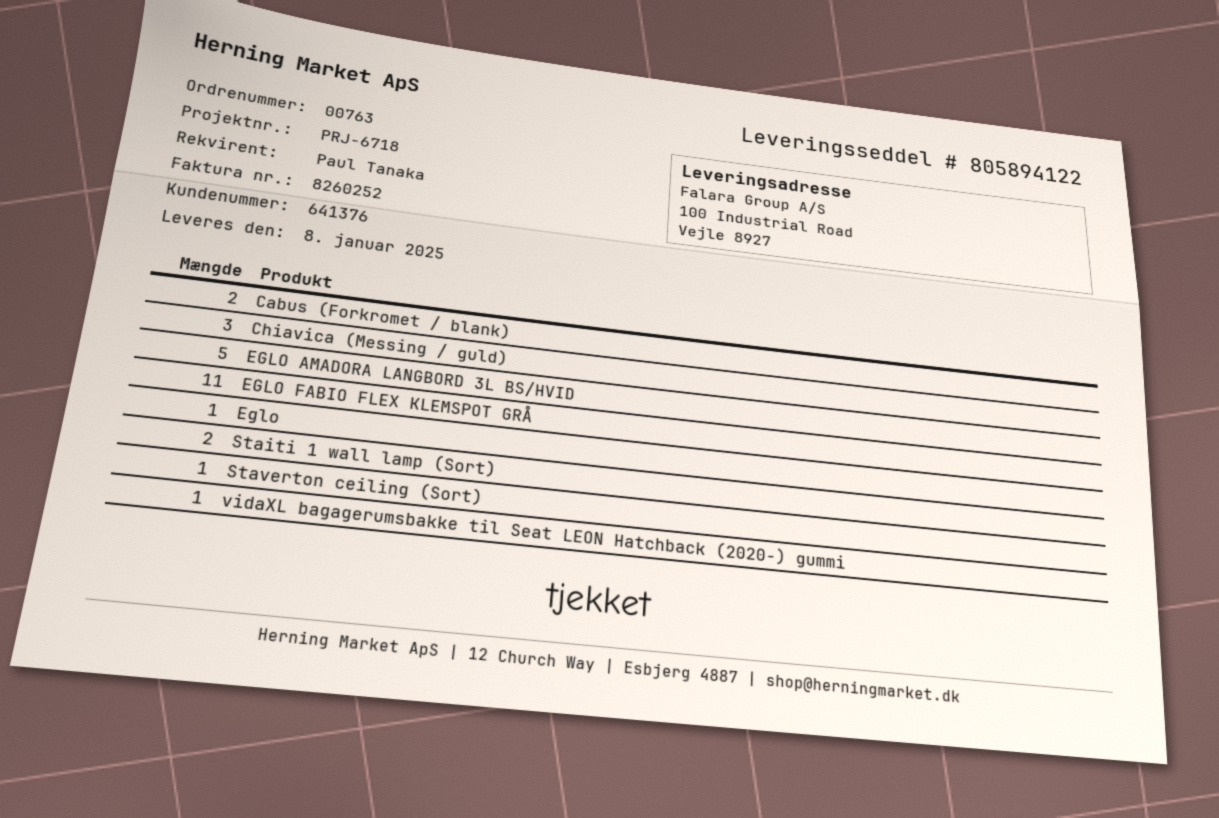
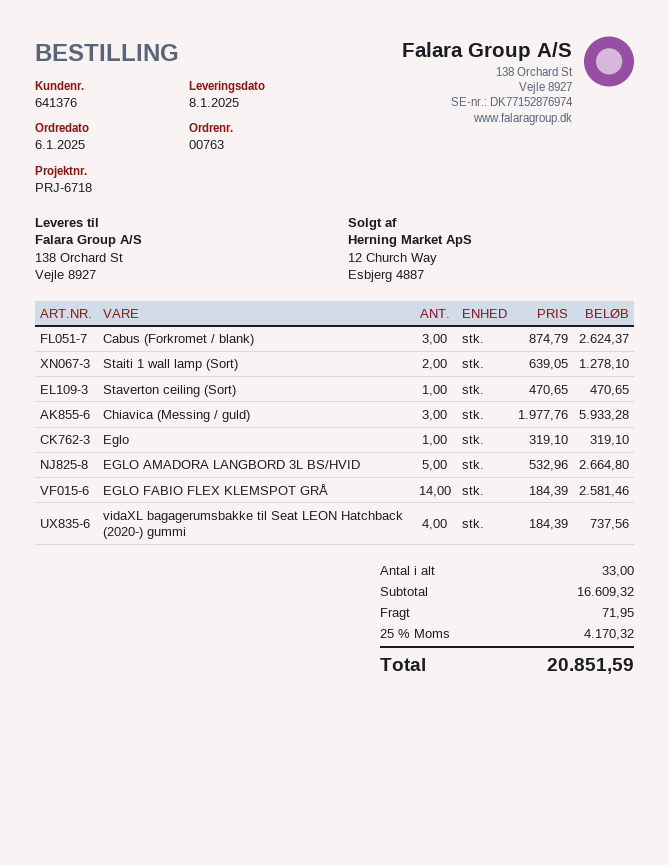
ship to: 100 Industrial Road, Vejle 8927 -> 138 Orchard St, Vejle 8927
Cabus (Forkromet / blank): 2 -> 3
EGLO FABIO FLEX KLEMSPOT GRÅ: 11 -> 14
vidaXL bagagerumsbakke til Seat LEON Hatchback (2020-) gummi: 1 -> 4

